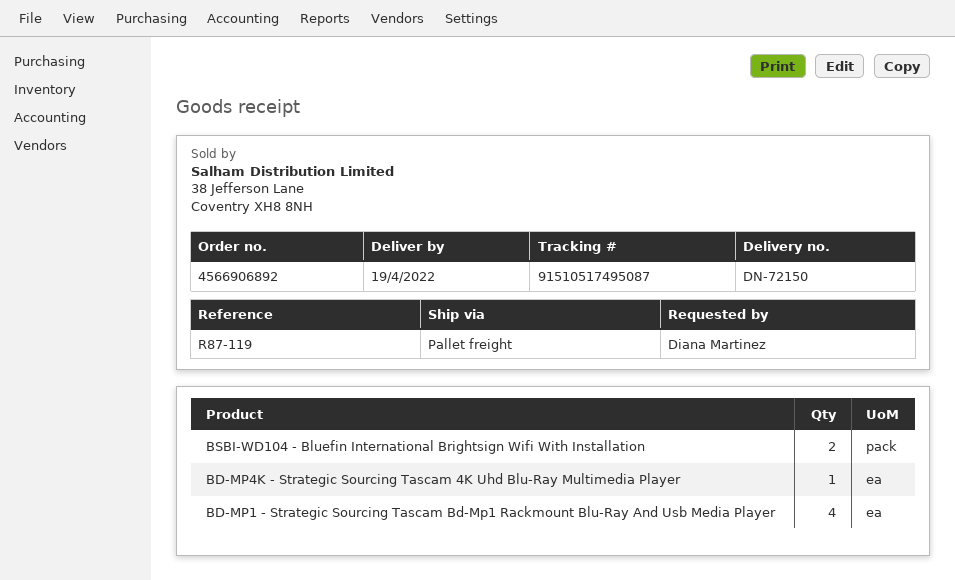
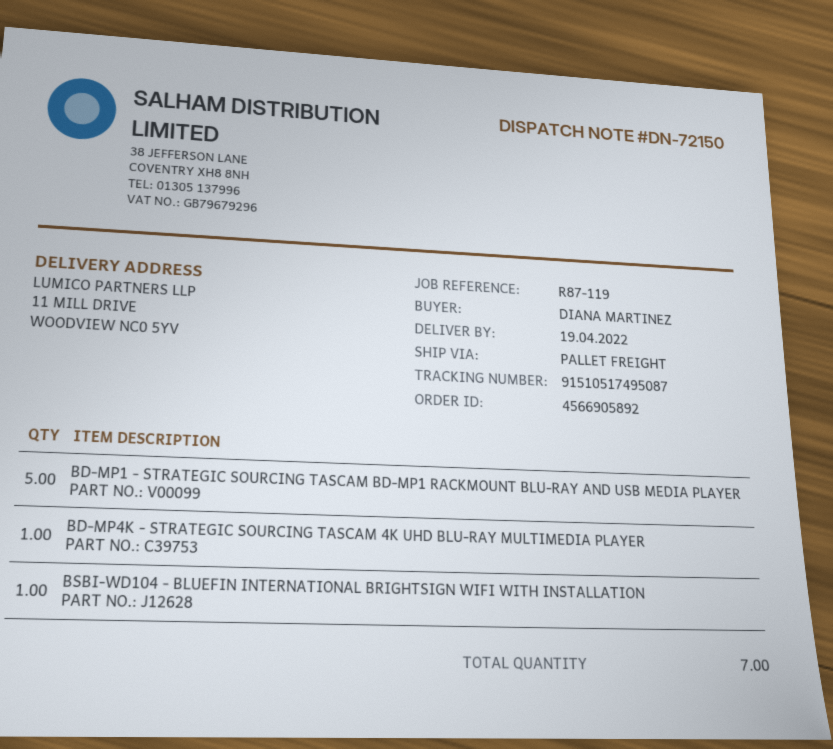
order number: 4566906892 -> 4566905892
BSBI-WD104 - Bluefin International Brightsign Wifi With Installation: 2 -> 1
BD-MP1 - Strategic Sourcing Tascam Bd-Mp1 Rackmount Blu-Ray And Usb Media Player: 4 -> 5

